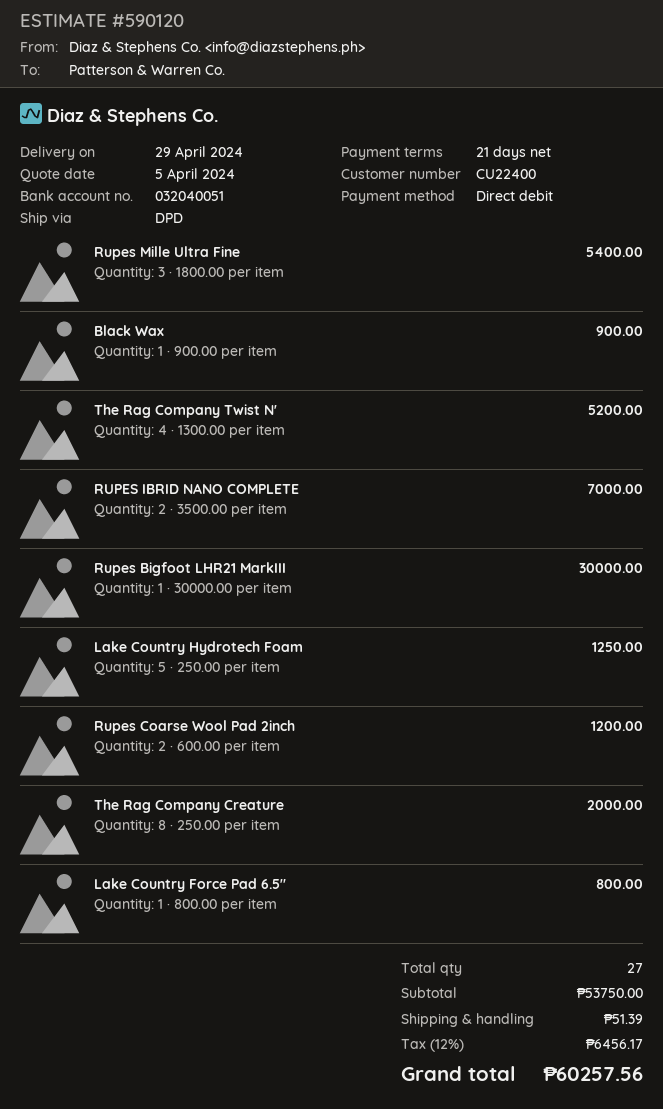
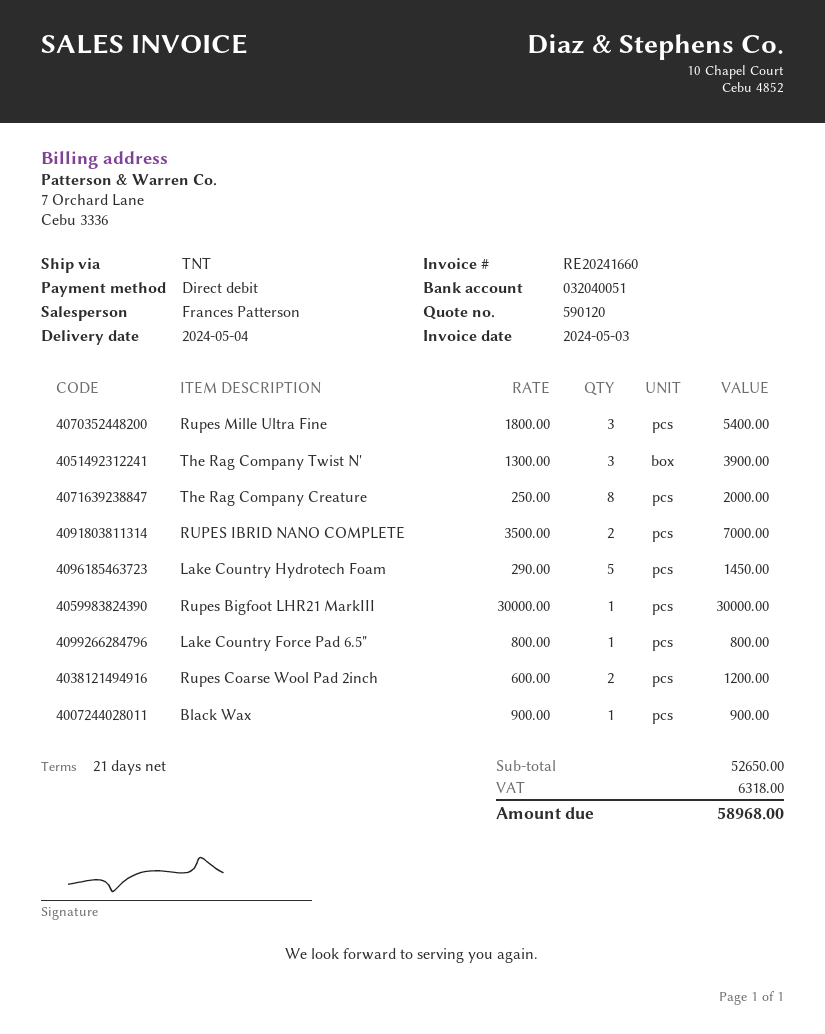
delivery date: 2024-04-29 -> 2024-05-04
shipping method: DPD -> TNT
The Rag Company Twist N': 4 x 1300.00 = 5200.00 -> 3 x 1300.00 = 3900.00
Lake Country Hydrotech Foam: 5 x 250.00 = 1250.00 -> 5 x 290.00 = 1450.00
subtotal: 53750.00 -> 52650.00
shipping: 51.39 -> none
tax: 6456.17 -> 6318.00
total: 60257.56 -> 58968.00

